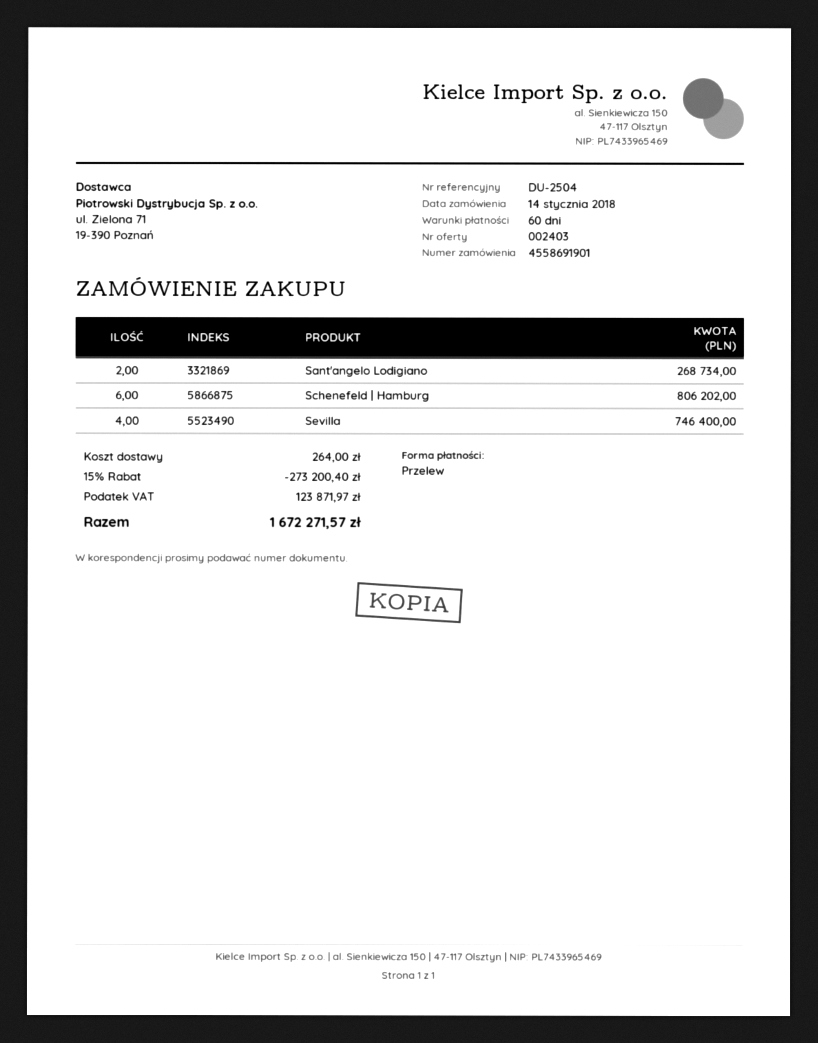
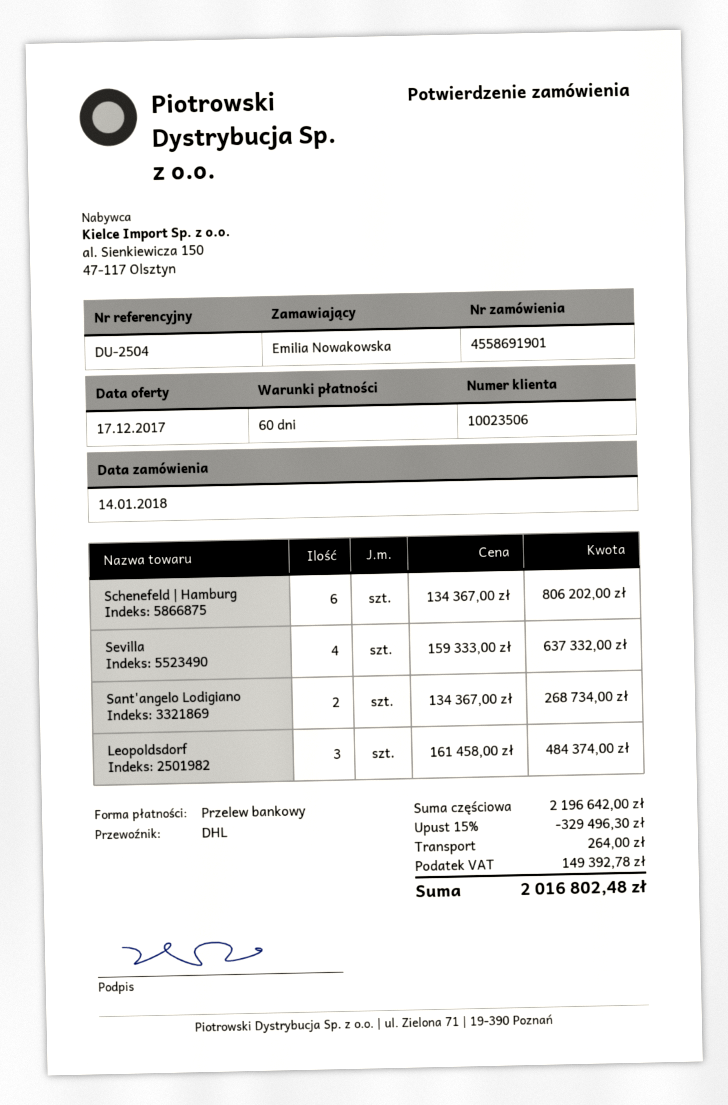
Sevilla: 4 for 746400.00 -> 4 for 637332.00
Leopoldsdorf: none -> 3 for 484374.00
discount: 15% = 273200.40 -> 15% = 329496.30
tax: 123871.97 -> 149392.78
total: 1672271.57 -> 2016802.48

